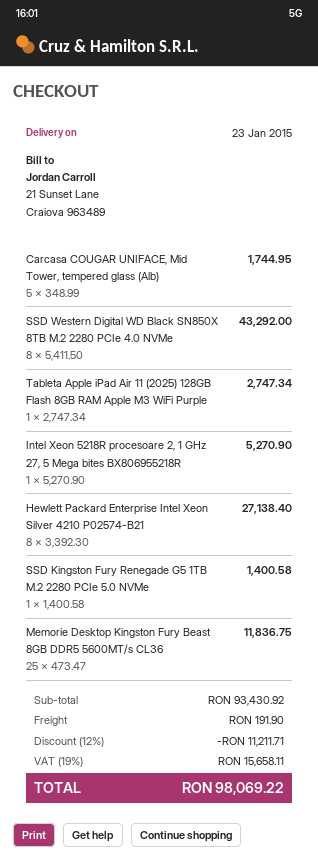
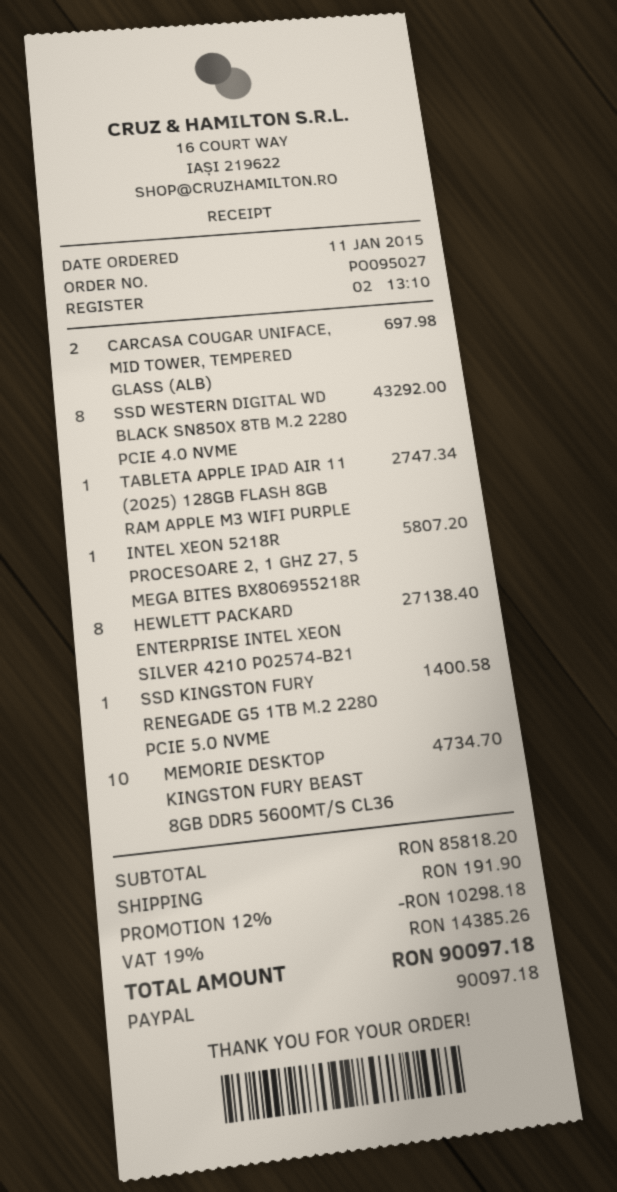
Carcasa COUGAR UNIFACE, Mid Tower, tempered glass (Alb): 5 for 1744.95 -> 2 for 697.98
Intel Xeon 5218R procesoare 2, 1 GHz 27, 5 Mega bites BX806955218R: 1 for 5270.90 -> 1 for 5807.20
Memorie Desktop Kingston Fury Beast 8GB DDR5 5600MT/s CL36: 25 for 11836.75 -> 10 for 4734.70
subtotal: 93430.92 -> 85818.20
discount: 12% = 11211.71 -> 12% = 10298.18
tax: 19% = 15658.11 -> 19% = 14385.26
total: 98069.22 -> 90097.18

